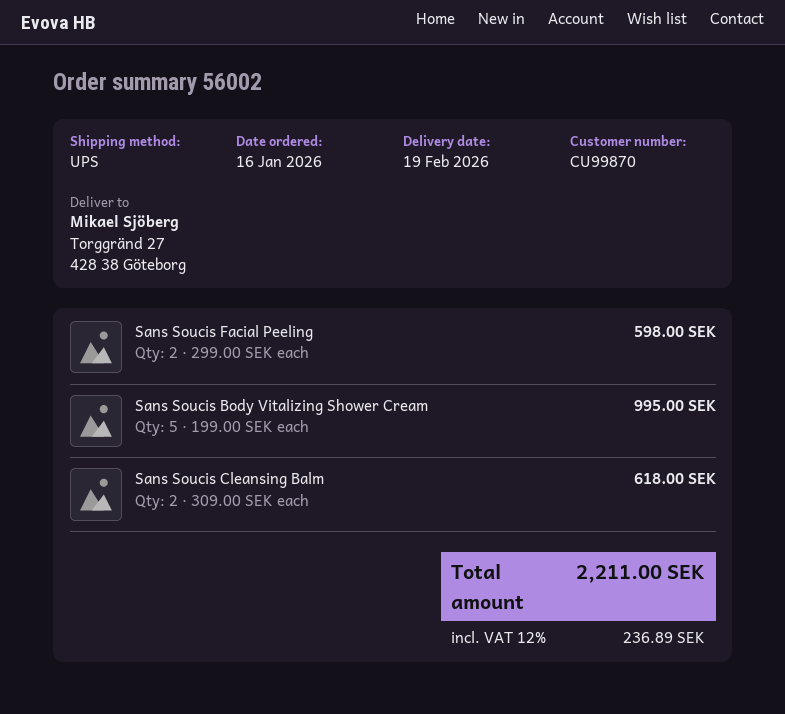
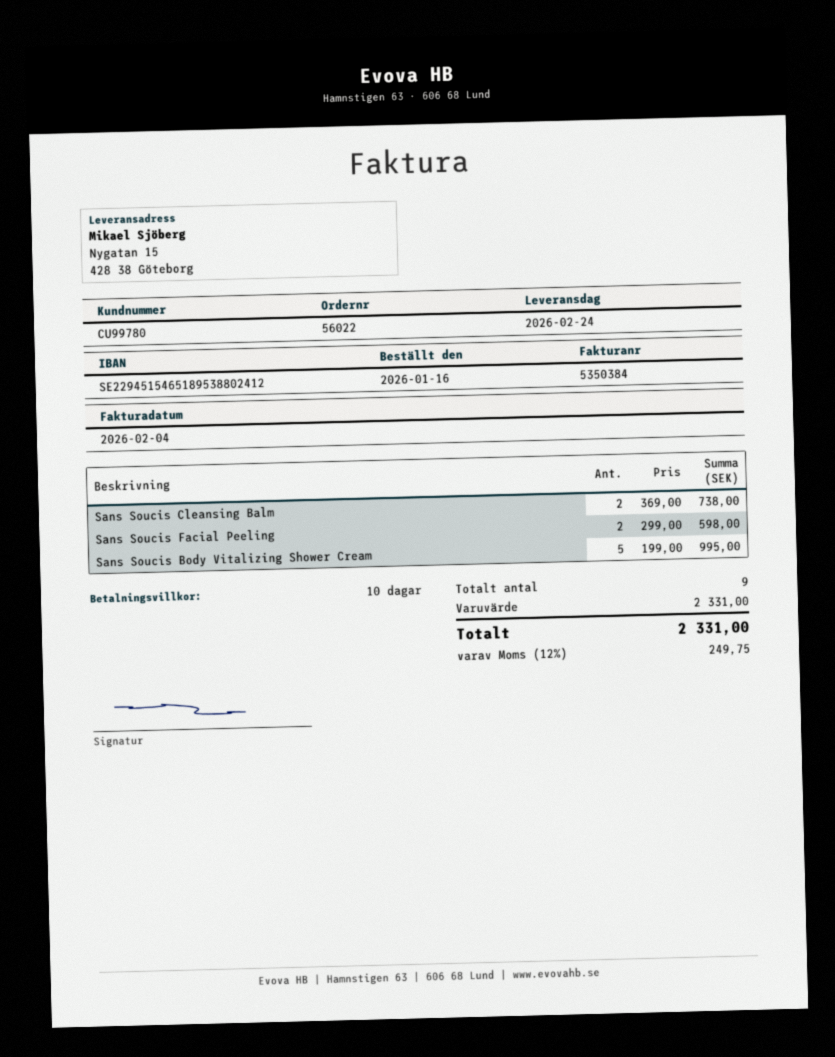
order number: 56002 -> 56022
delivery date: 2026-02-19 -> 2026-02-24
customer number: CU99870 -> CU99780
ship to: Torggränd 27, 428 38 Göteborg -> Nygatan 15, 428 38 Göteborg
Sans Soucis Cleansing Balm: 2 x 309.00 = 618.00 -> 2 x 369.00 = 738.00
tax: 12% = 236.89 -> 12% = 249.75
total: 2211.00 -> 2331.00

